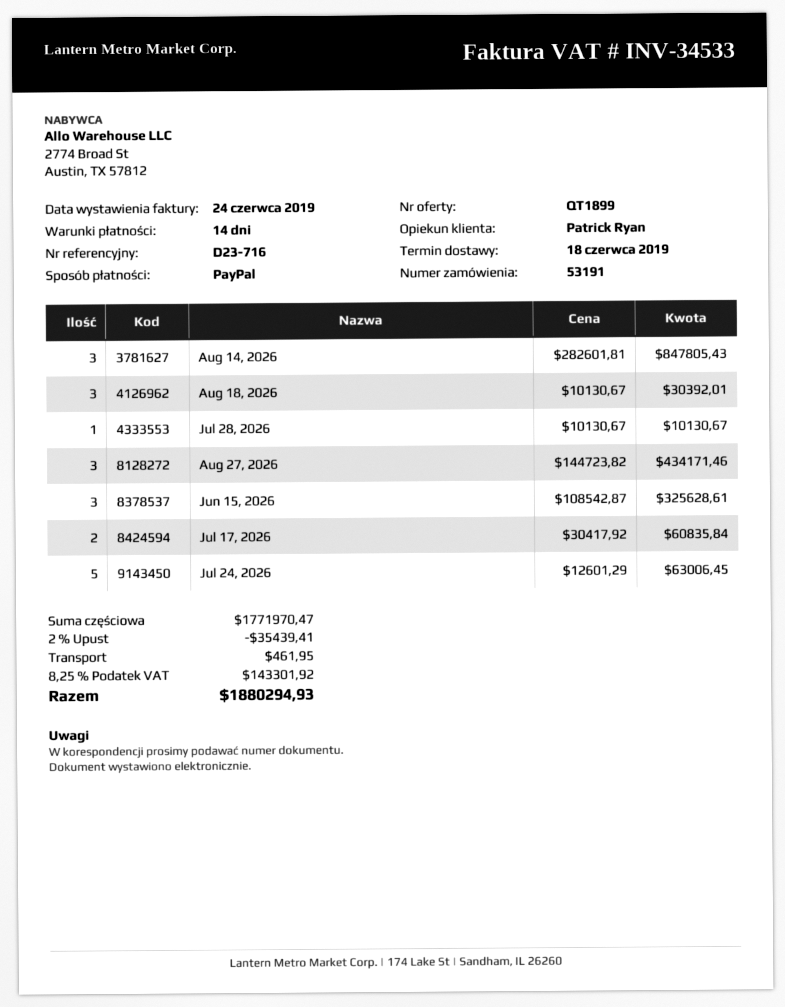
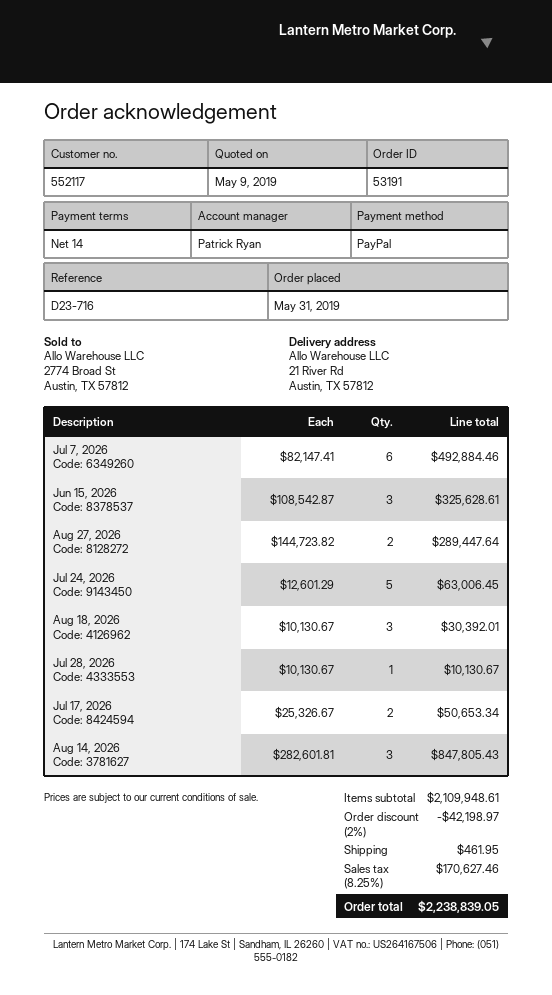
Aug 27, 2026: 3 x 144723.82 = 434171.46 -> 2 x 144723.82 = 289447.64
Jul 17, 2026: 2 x 30417.92 = 60835.84 -> 2 x 25326.67 = 50653.34
Jul 7, 2026: none -> 6 x 82147.41 = 492884.46
subtotal: 1771970.47 -> 2109948.61
discount: 2% = 35439.41 -> 2% = 42198.97
tax: 8.25% = 143301.92 -> 8.25% = 170627.46
total: 1880294.93 -> 2238839.05

